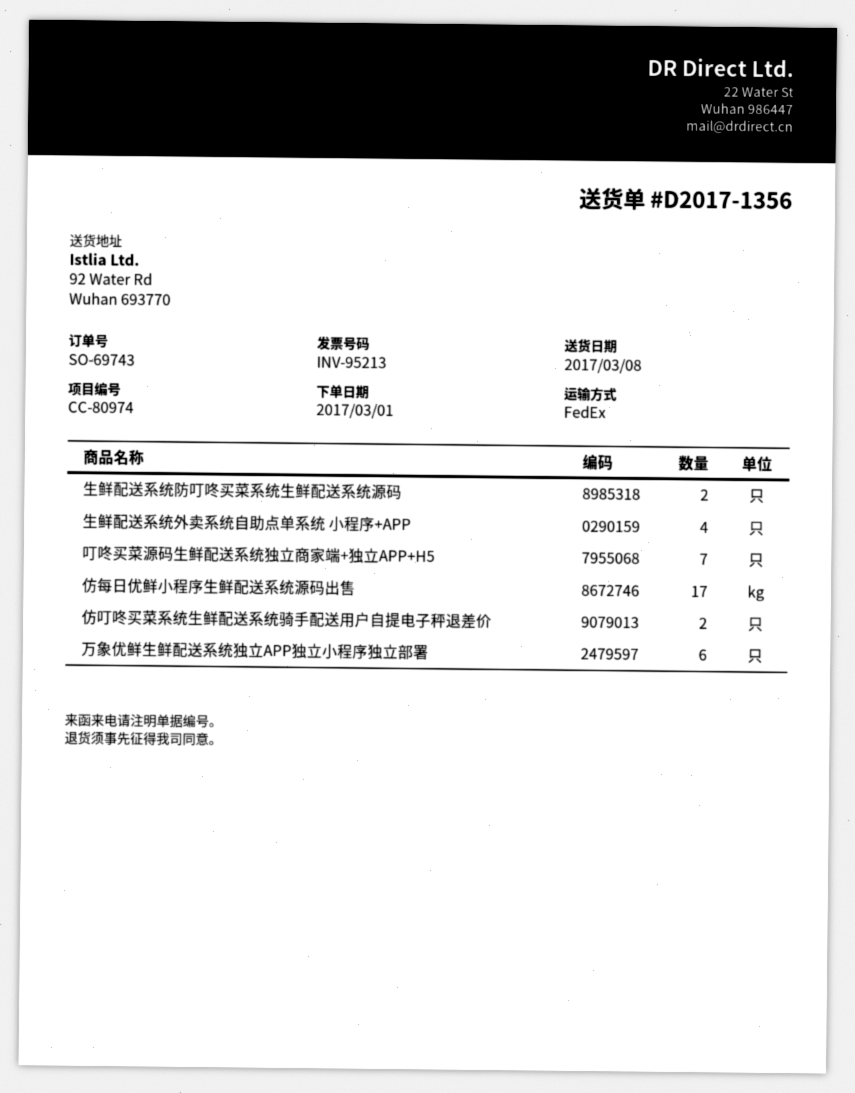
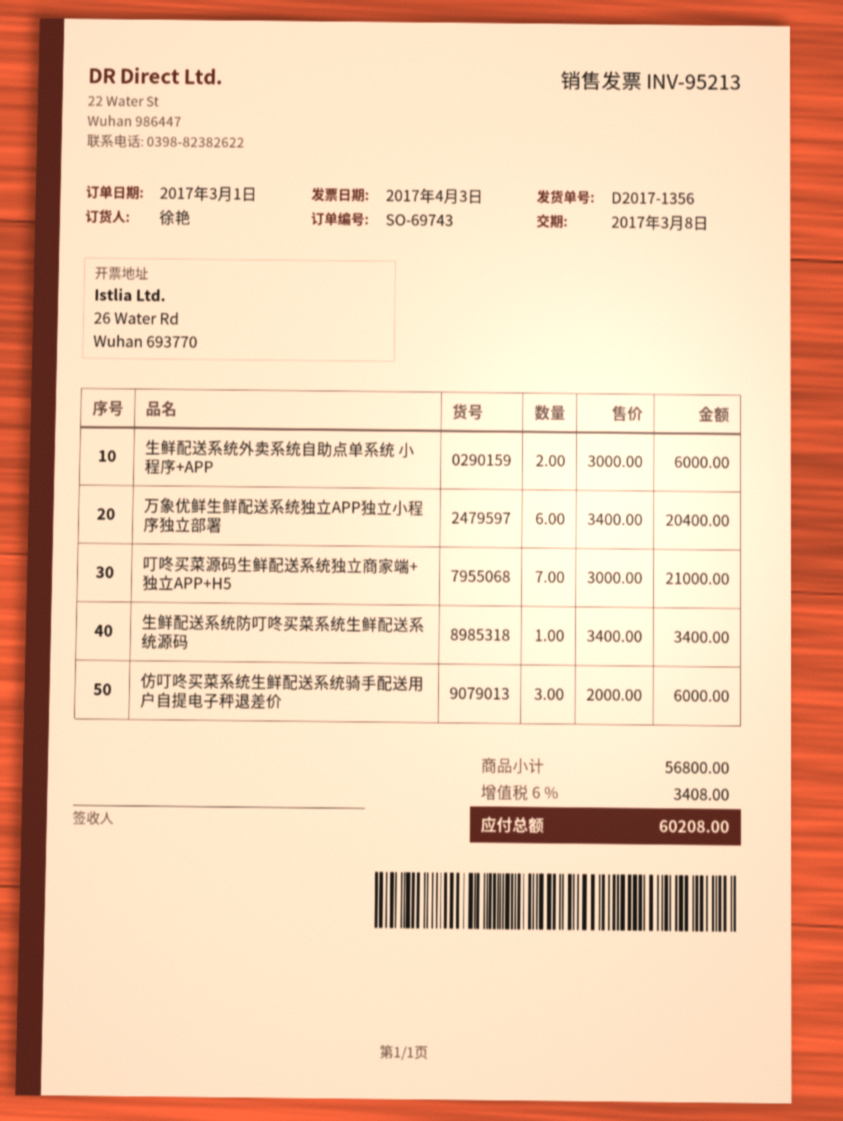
生鲜配送系统防叮咚买菜系统生鲜配送系统源码: 2 -> 1
生鲜配送系统外卖系统自助点单系统 小程序+APP: 4 -> 2
仿每日优鲜小程序生鲜配送系统源码出售: 17 -> none
仿叮咚买菜系统生鲜配送系统骑手配送用户自提电子秤退差价: 2 -> 3

